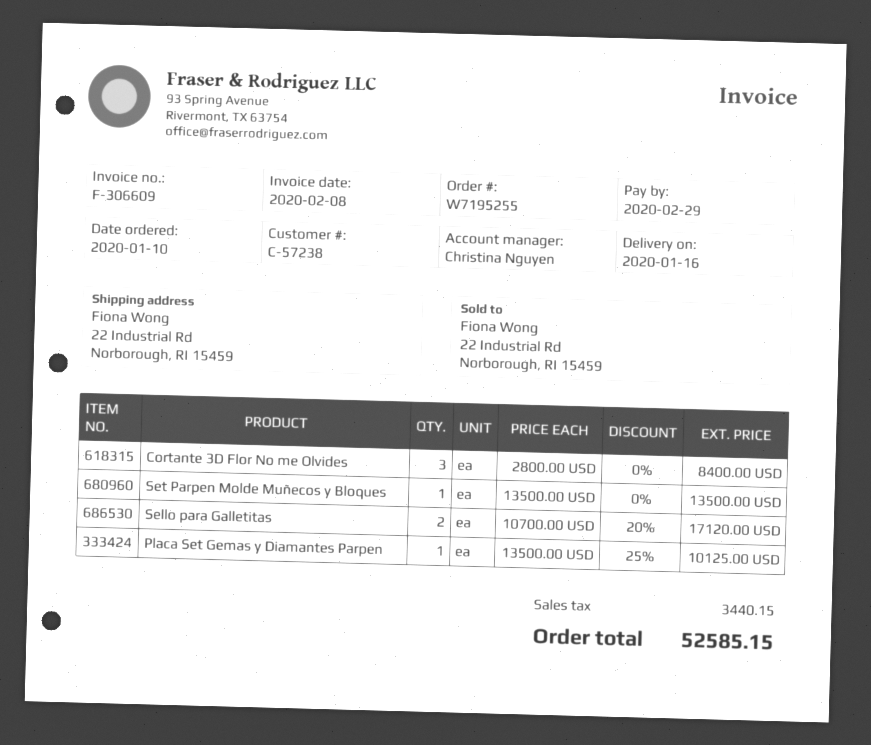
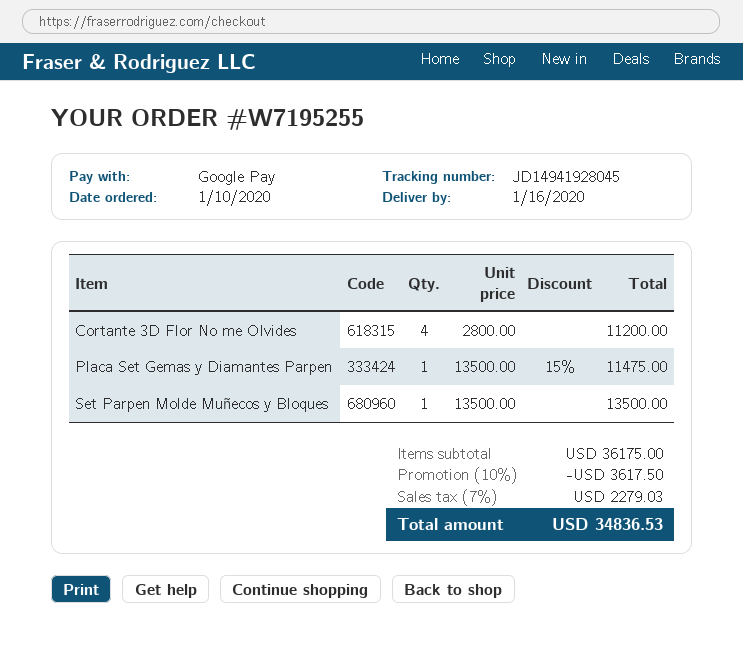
Cortante 3D Flor No me Olvides: 3 x 2800.00 = 8400.00 -> 4 x 2800.00 = 11200.00
Sello para Galletitas: 2 x 10700.00 - 20% = 17120.00 -> none
Placa Set Gemas y Diamantes Parpen: 1 x 13500.00 - 25% = 10125.00 -> 1 x 13500.00 - 15% = 11475.00
discount: none -> 10% = 3617.50
tax: 3440.15 -> 2279.03
total: 52585.15 -> 34836.53

